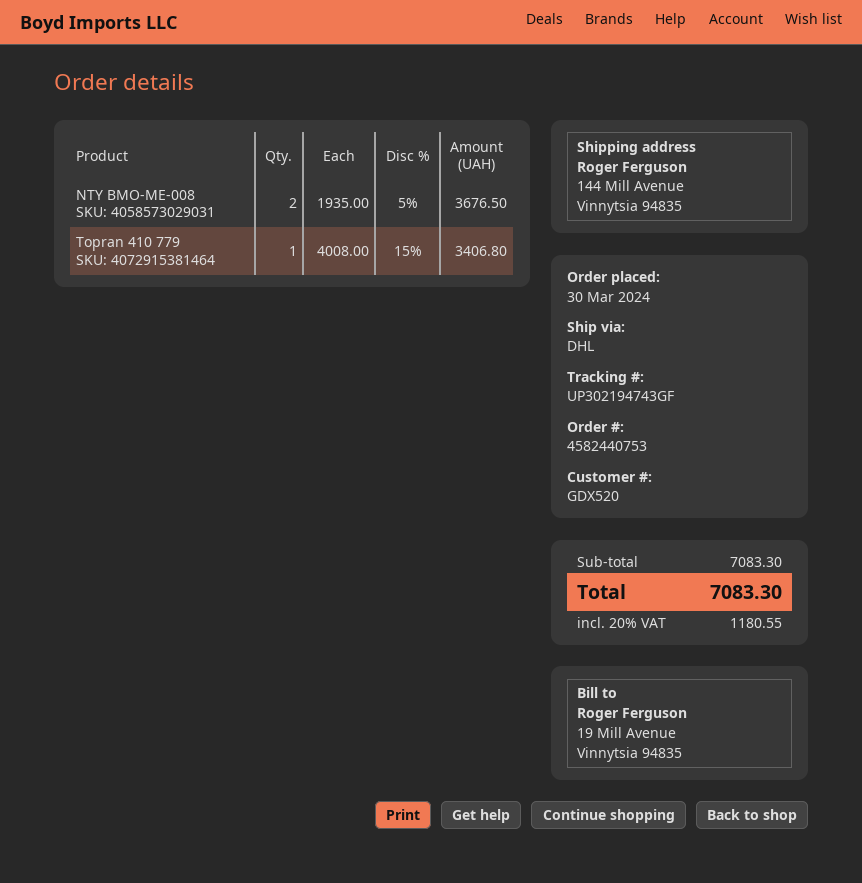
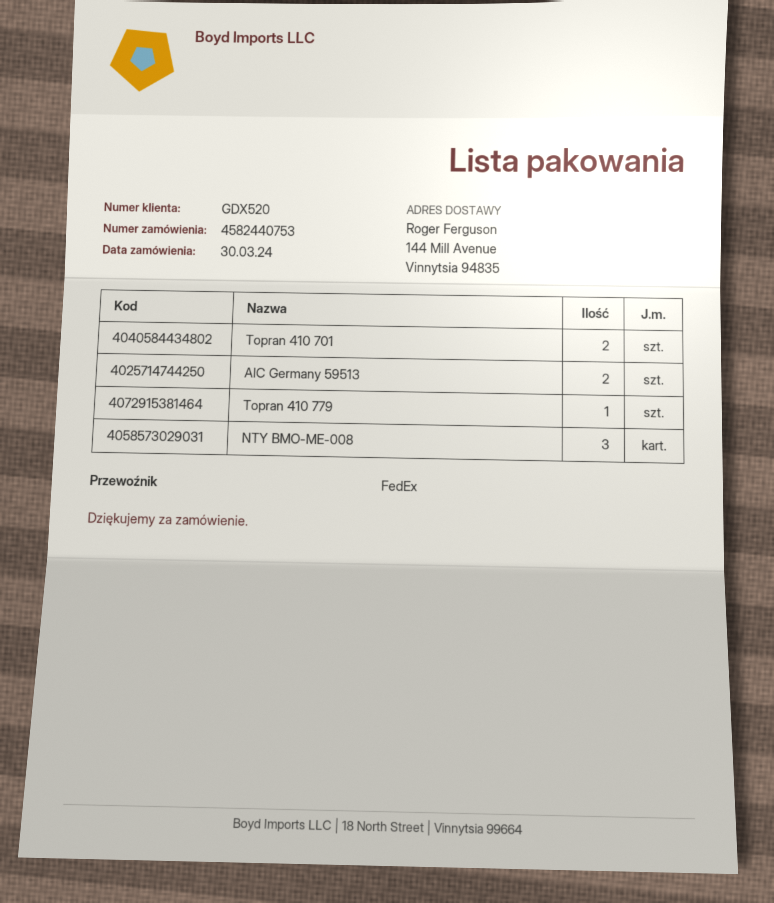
shipping method: DHL -> FedEx
NTY BMO-ME-008: 2 -> 3
Topran 410 701: none -> 2
AIC Germany 59513: none -> 2

